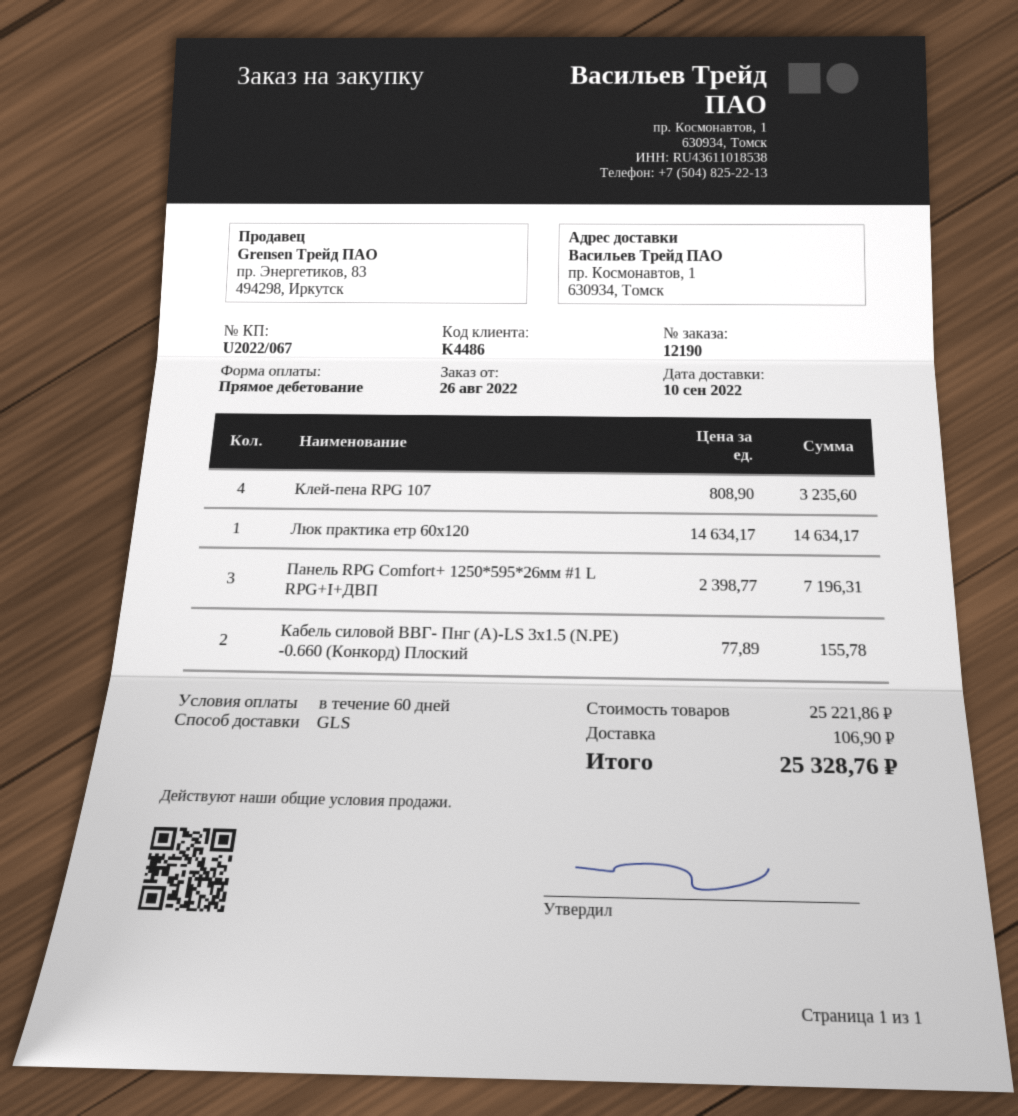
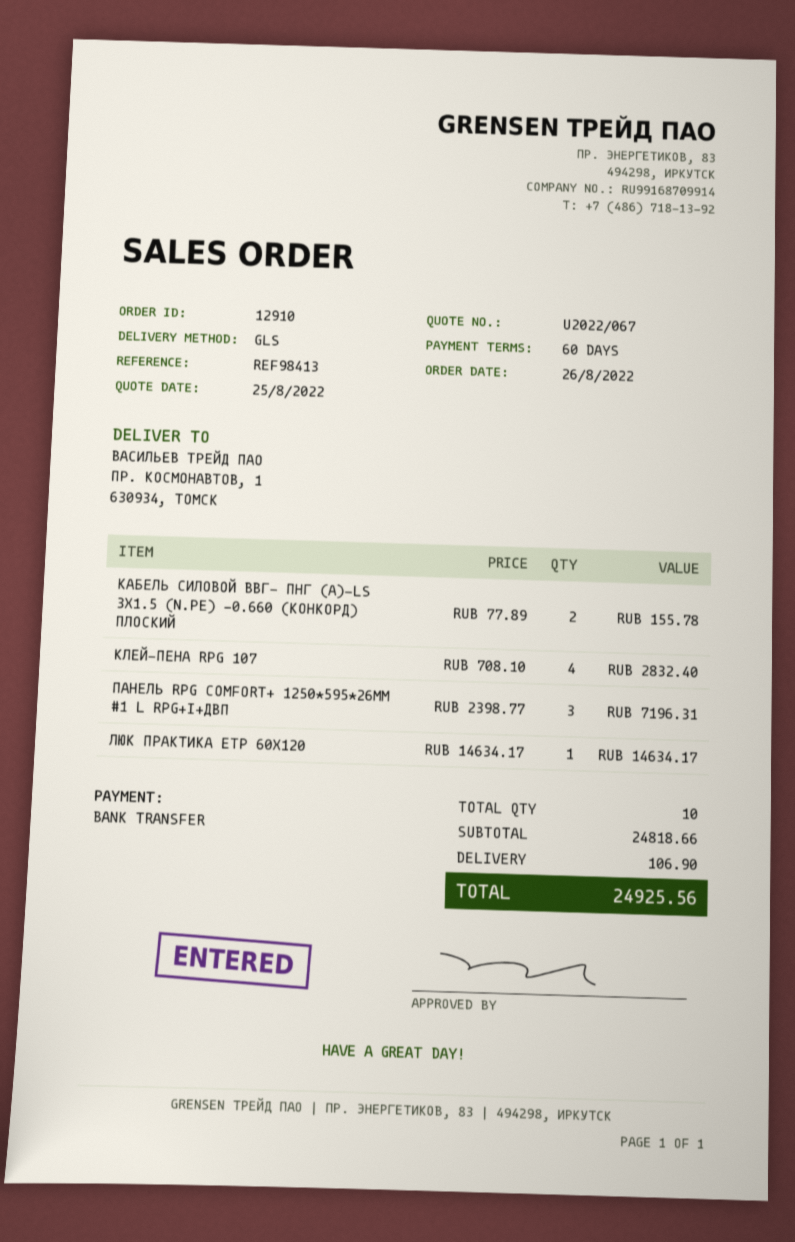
order number: 12190 -> 12910
payment method: direct debit -> bank transfer
Клей-пена RPG 107: 4 x 808.90 = 3235.60 -> 4 x 708.10 = 2832.40
subtotal: 25221.86 -> 24818.66
total: 25328.76 -> 24925.56

